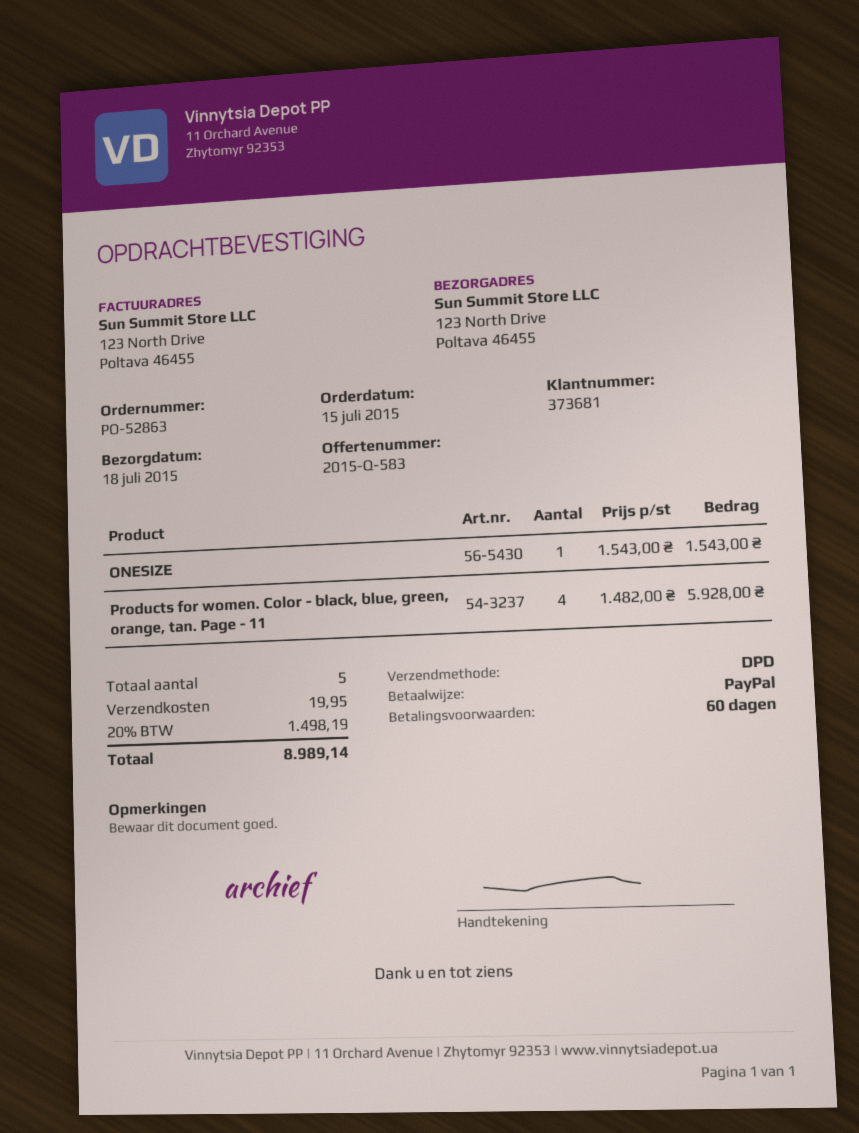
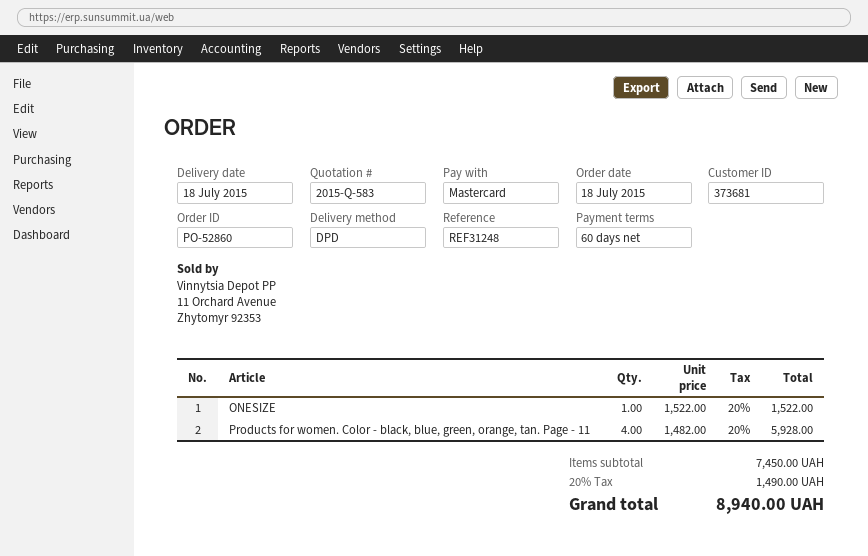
order number: PO-52863 -> PO-52860
order date: 2015-07-15 -> 2015-07-18
payment method: PayPal -> Mastercard
ONESIZE: 1 x 1543.00 = 1543.00 -> 1 x 1522.00 = 1522.00
shipping: 19.95 -> none
tax: 20% = 1498.19 -> 20% = 1490.00
total: 8989.14 -> 8940.00

